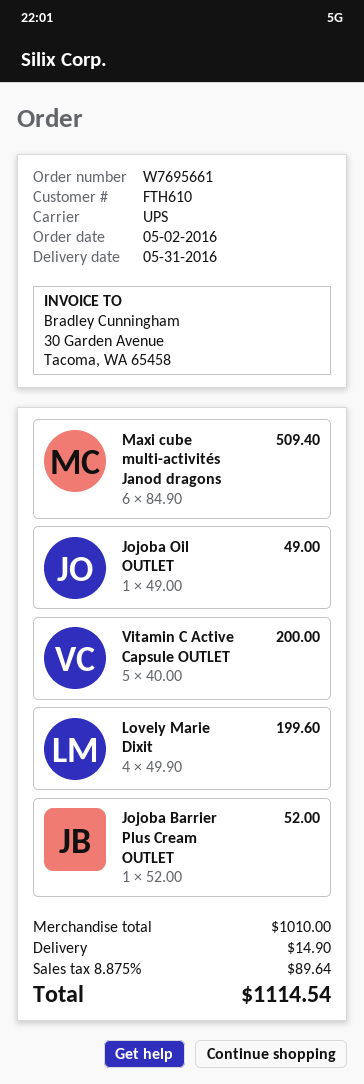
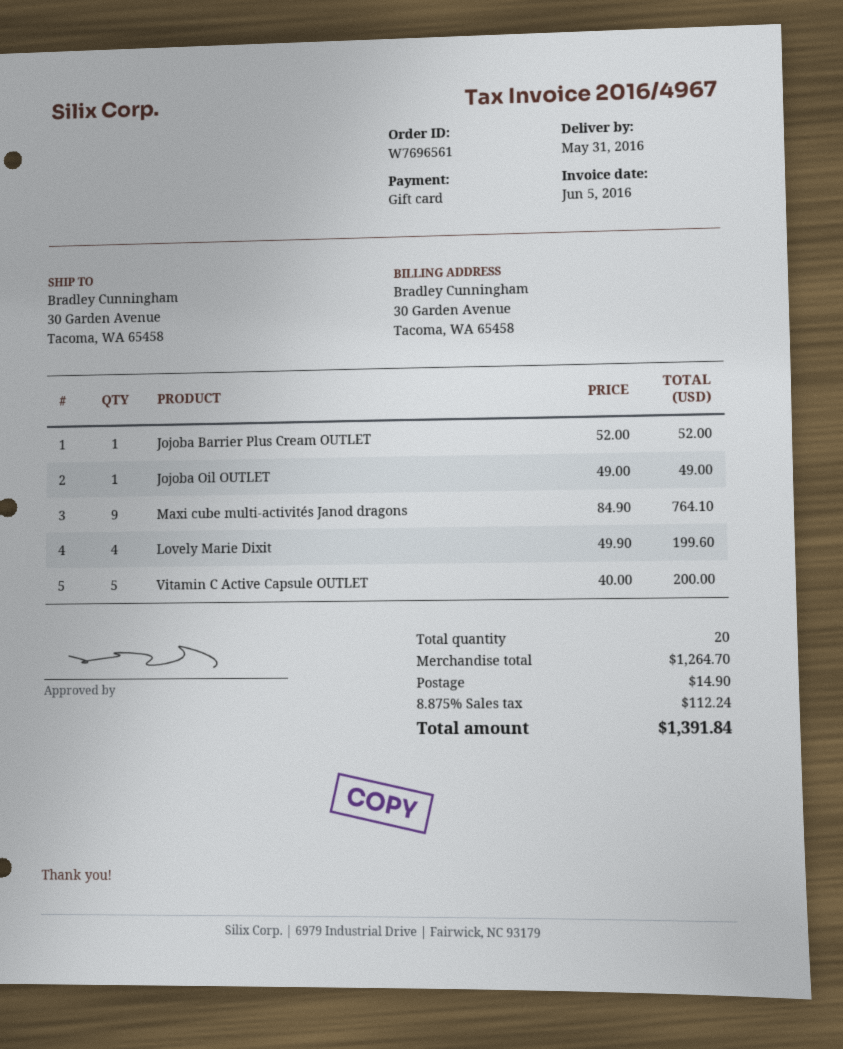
order number: W7695661 -> W7696561
Maxi cube multi-activités Janod dragons: 6 x 84.90 = 509.40 -> 9 x 84.90 = 764.10
subtotal: 1010.00 -> 1264.70
tax: 8.875% = 89.64 -> 8.875% = 112.24
total: 1114.54 -> 1391.84

